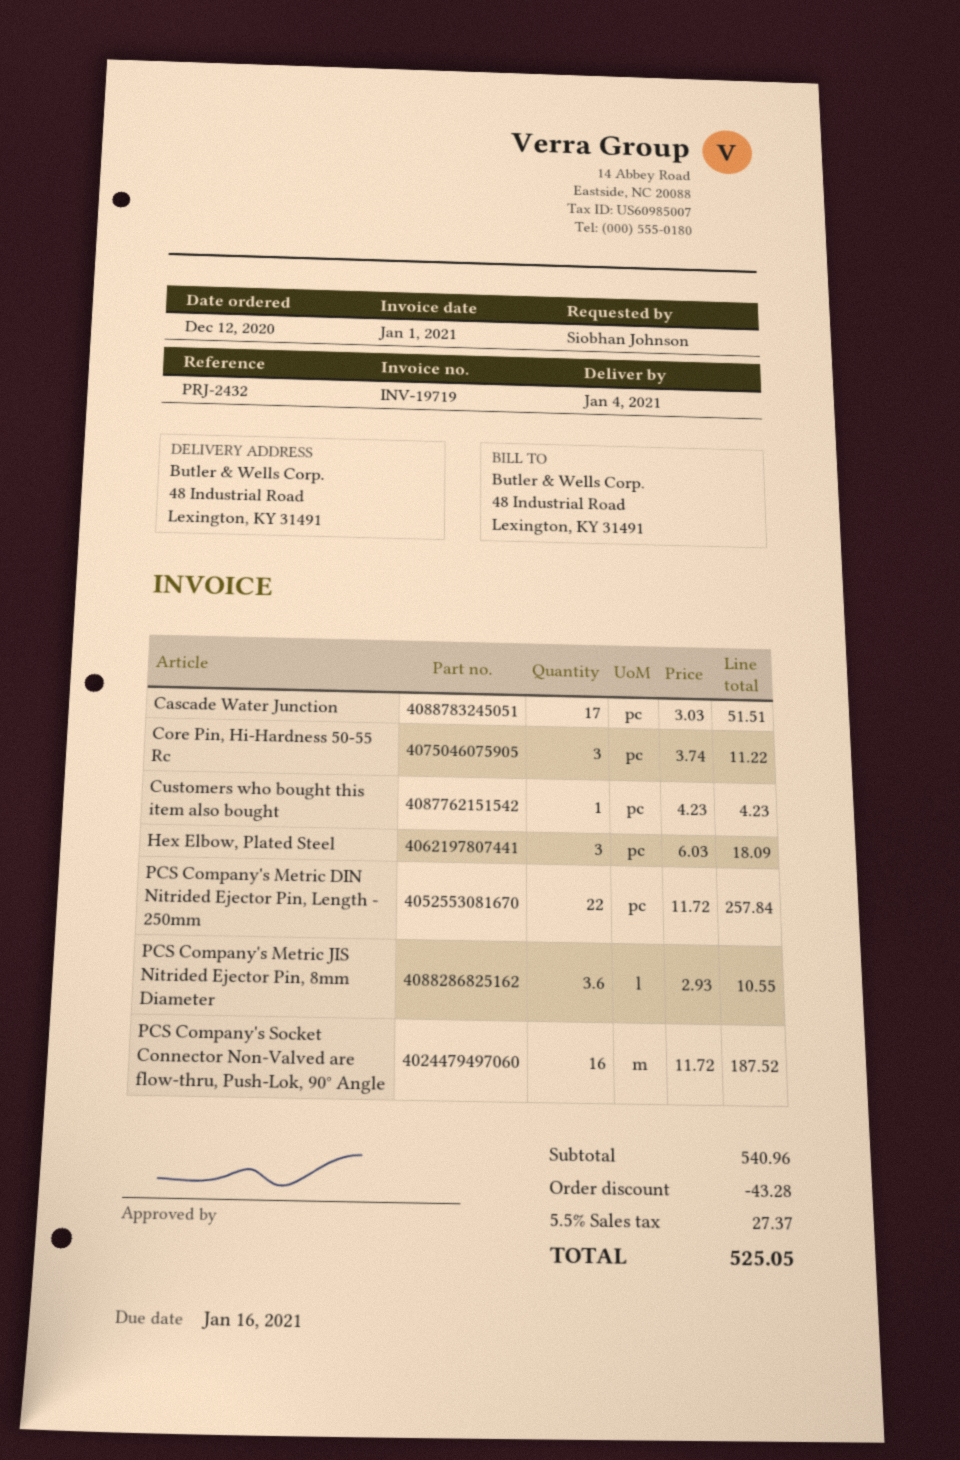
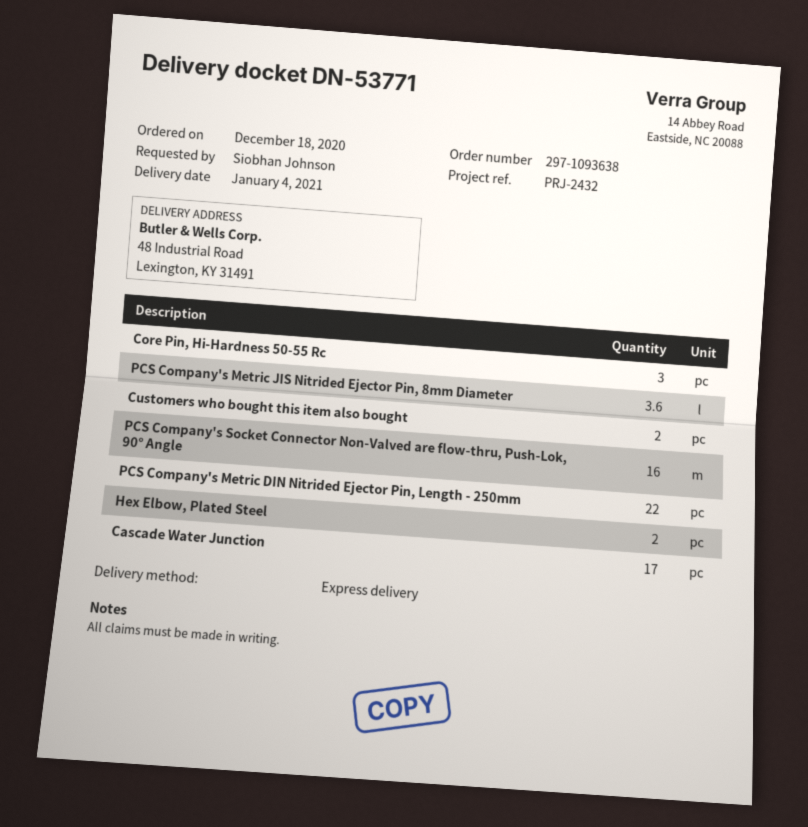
order date: 2020-12-12 -> 2020-12-18
Customers who bought this item also bought: 1 -> 2
Hex Elbow, Plated Steel: 3 -> 2

